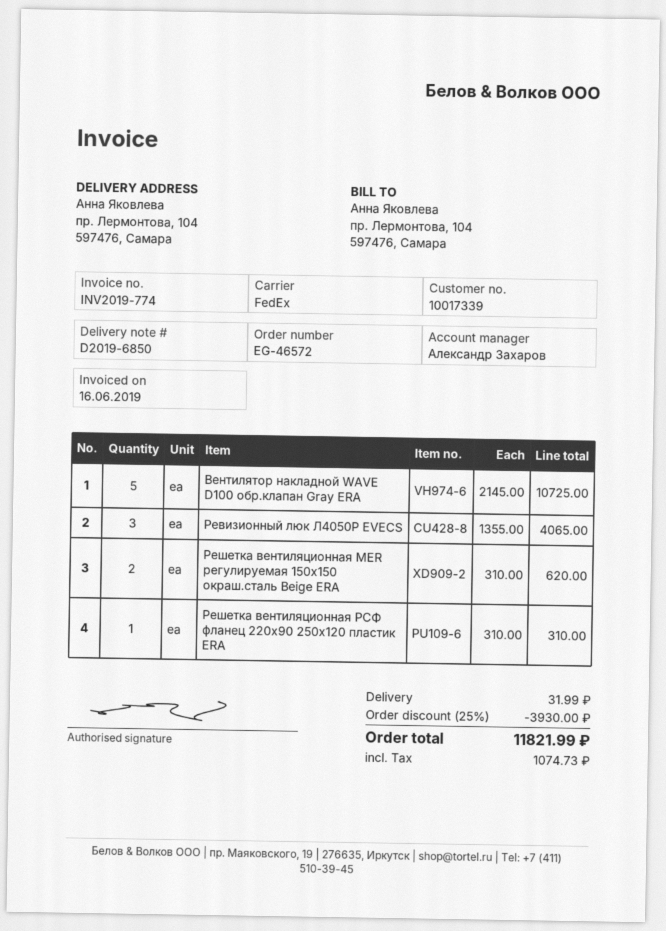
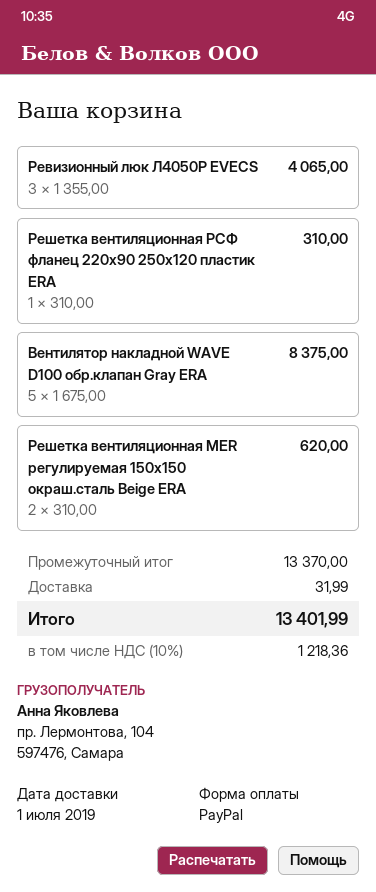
Вентилятор накладной WAVE D100 обр.клапан Gray ERA: 5 x 2145.00 = 10725.00 -> 5 x 1675.00 = 8375.00
discount: 25% = 3930.00 -> none
tax: 1074.73 -> 1218.36
total: 11821.99 -> 13401.99

